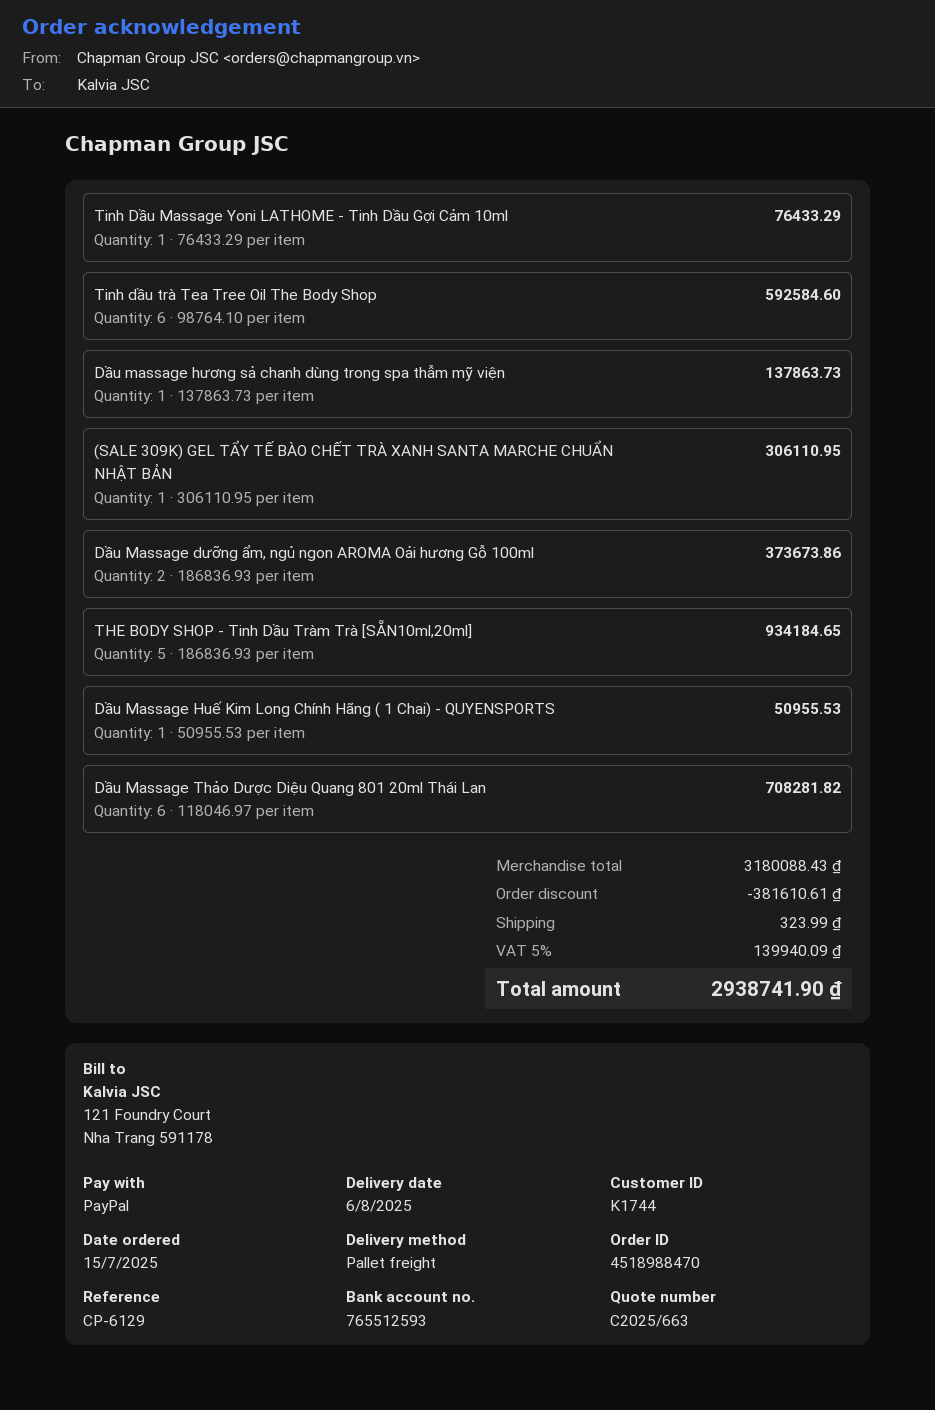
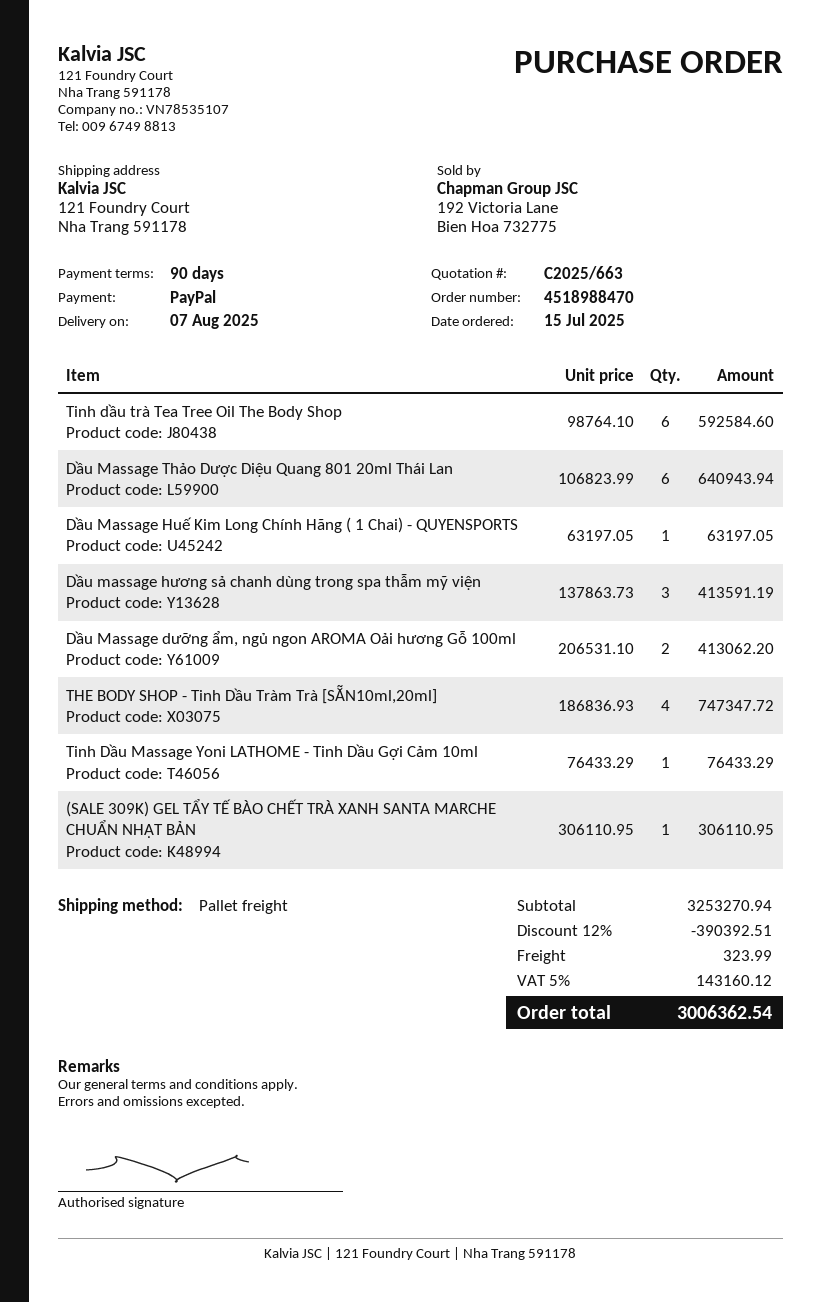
delivery date: 2025-08-06 -> 2025-08-07
Dầu massage hương sả chanh dùng trong spa thẫm mỹ viện: 1 x 137863.73 = 137863.73 -> 3 x 137863.73 = 413591.19
Dầu Massage dưỡng ẩm, ngủ ngon AROMA Oải hương Gỗ 100ml: 2 x 186836.93 = 373673.86 -> 2 x 206531.10 = 413062.20
THE BODY SHOP - Tinh Dầu Tràm Trà [SẴN10ml,20ml]: 5 x 186836.93 = 934184.65 -> 4 x 186836.93 = 747347.72
Dầu Massage Huế Kim Long Chính Hãng ( 1 Chai) - QUYENSPORTS: 1 x 50955.53 = 50955.53 -> 1 x 63197.05 = 63197.05
Dầu Massage Thảo Dược Diệu Quang 801 20ml Thái Lan: 6 x 118046.97 = 708281.82 -> 6 x 106823.99 = 640943.94
subtotal: 3180088.43 -> 3253270.94
discount: 381610.61 -> 390392.51
tax: 5% = 139940.09 -> 5% = 143160.12
total: 2938741.90 -> 3006362.54

